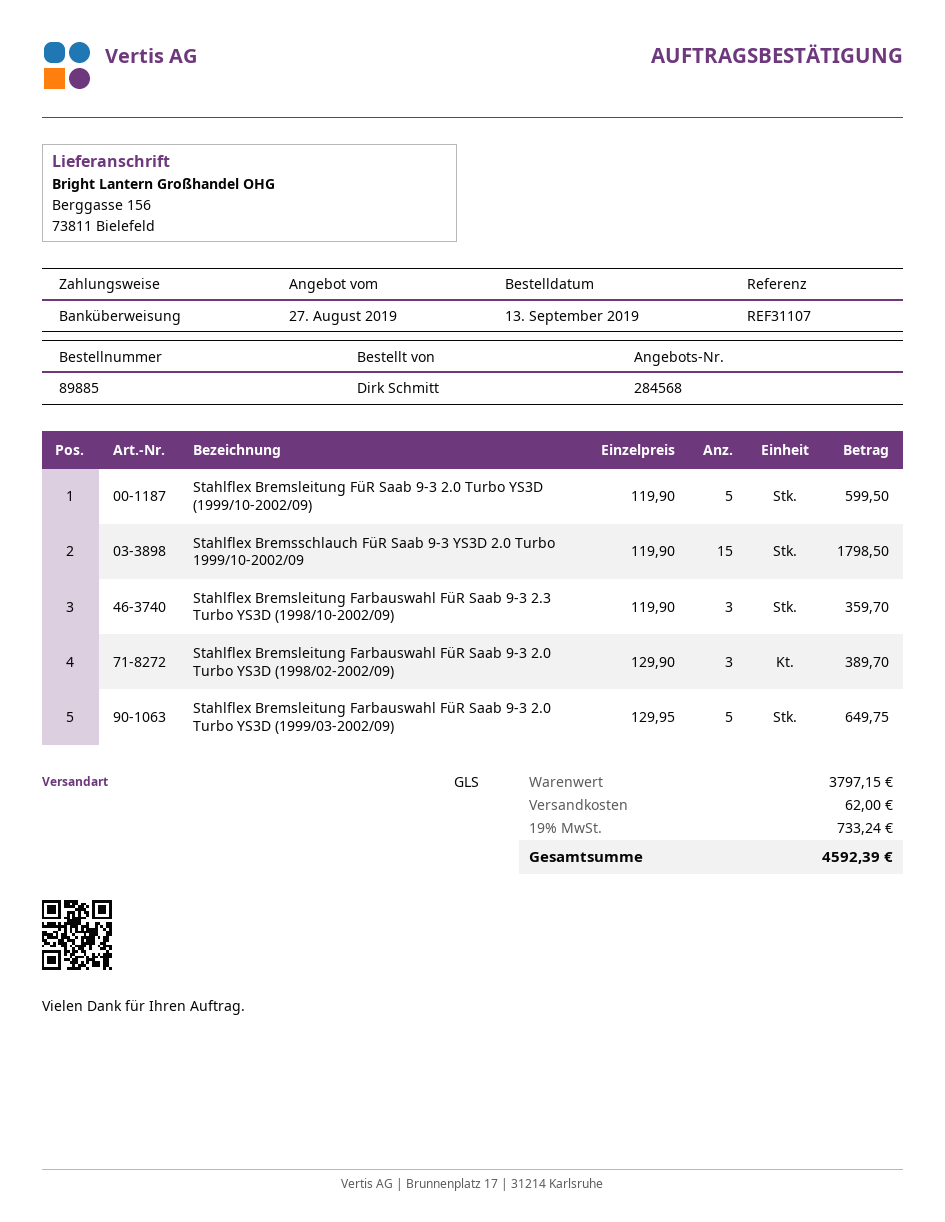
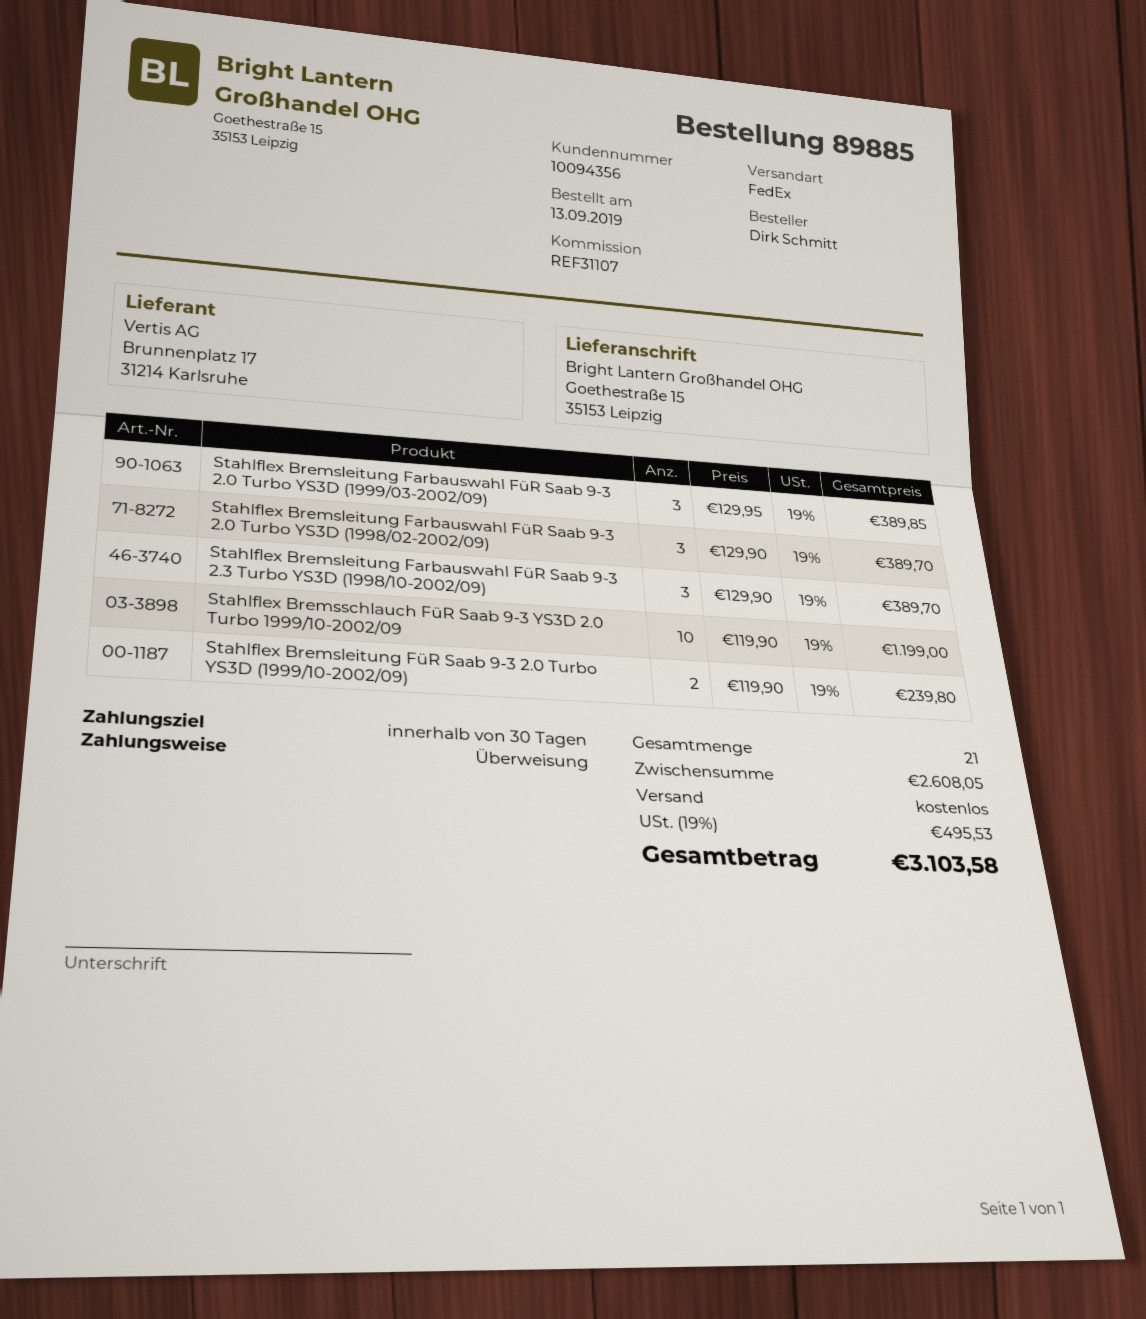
shipping method: GLS -> FedEx
ship to: Berggasse 156, 73811 Bielefeld -> Goethestraße 15, 35153 Leipzig
Stahlflex Bremsleitung FüR Saab 9-3 2.0 Turbo YS3D (1999/10-2002/09): 5 x 119.90 = 599.50 -> 2 x 119.90 = 239.80
Stahlflex Bremsschlauch FüR Saab 9-3 YS3D 2.0 Turbo 1999/10-2002/09: 15 x 119.90 = 1798.50 -> 10 x 119.90 = 1199.00
Stahlflex Bremsleitung Farbauswahl FüR Saab 9-3 2.3 Turbo YS3D (1998/10-2002/09): 3 x 119.90 = 359.70 -> 3 x 129.90 = 389.70
Stahlflex Bremsleitung Farbauswahl FüR Saab 9-3 2.0 Turbo YS3D (1999/03-2002/09): 5 x 129.95 = 649.75 -> 3 x 129.95 = 389.85
subtotal: 3797.15 -> 2608.05
shipping: 62.00 -> 0.00
tax: 19% = 733.24 -> 19% = 495.53
total: 4592.39 -> 3103.58

